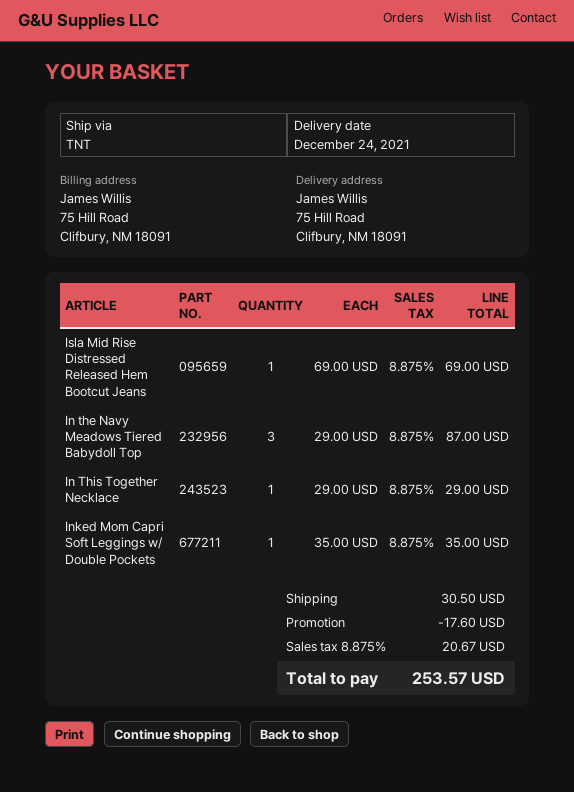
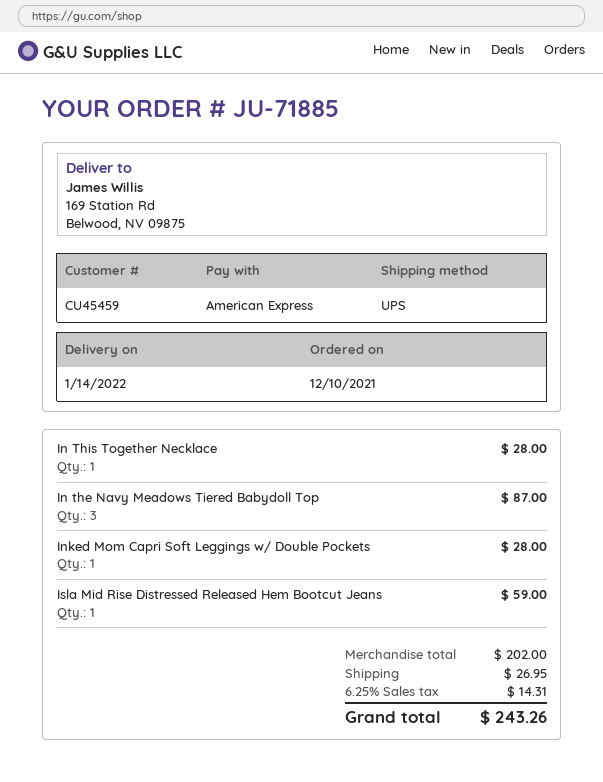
delivery date: 2021-12-24 -> 2022-01-14
shipping method: TNT -> UPS
ship to: 75 Hill Road, Clifbury, NM 18091 -> 169 Station Rd, Belwood, NV 09875
Isla Mid Rise Distressed Released Hem Bootcut Jeans: 1 for 69.00 -> 1 for 59.00
In This Together Necklace: 1 for 29.00 -> 1 for 28.00
Inked Mom Capri Soft Leggings w/ Double Pockets: 1 for 35.00 -> 1 for 28.00
discount: 17.60 -> none
shipping: 30.50 -> 26.95
tax: 8.875% = 20.67 -> 6.25% = 14.31
total: 253.57 -> 243.26

